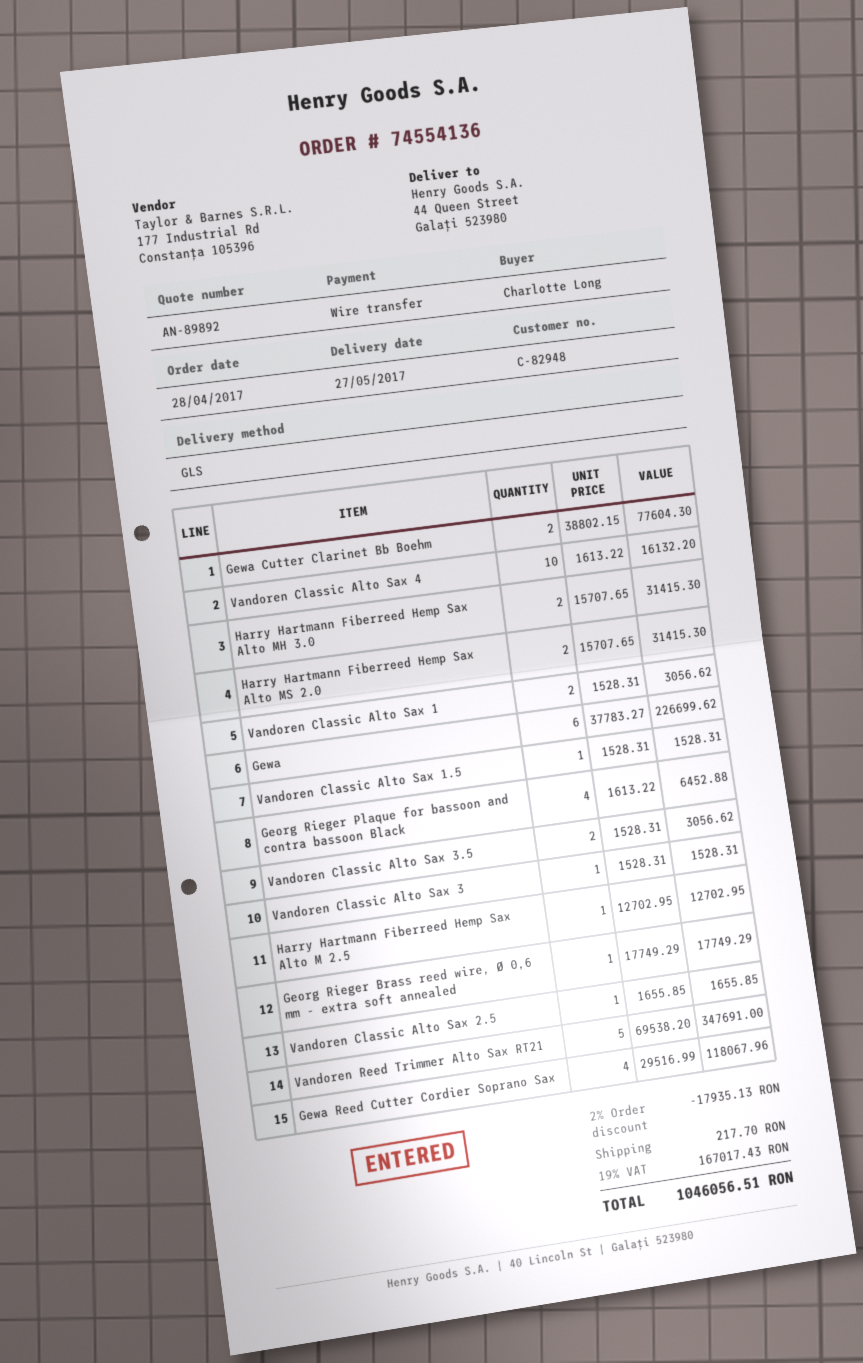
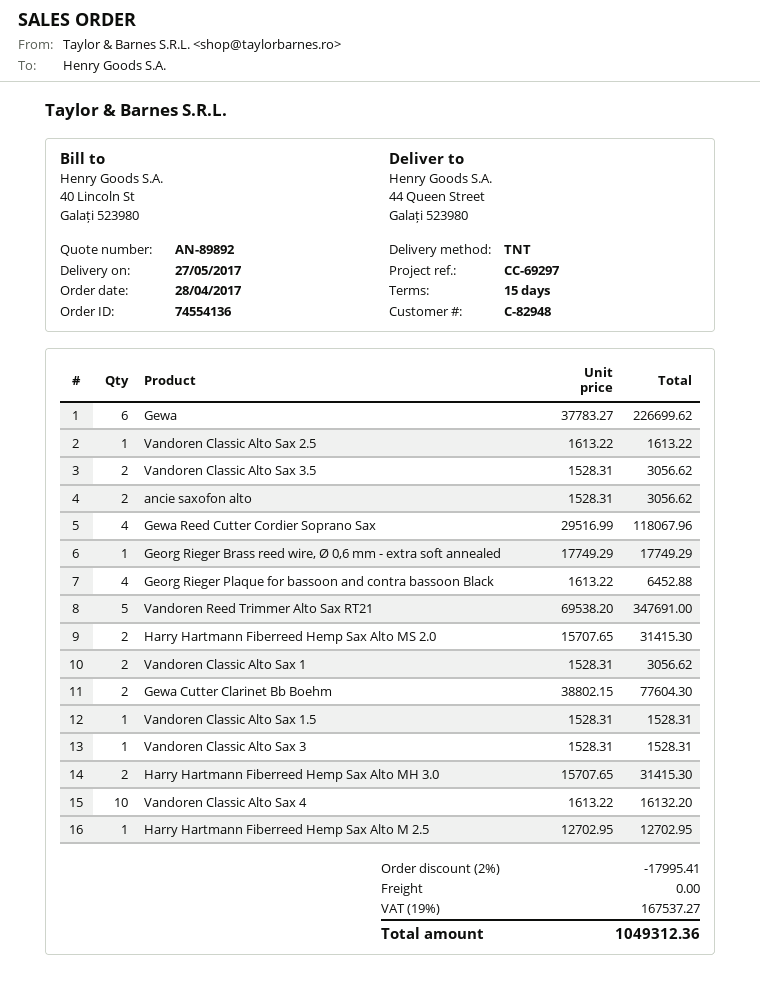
shipping method: GLS -> TNT
Vandoren Classic Alto Sax 2.5: 1 x 1655.85 = 1655.85 -> 1 x 1613.22 = 1613.22
ancie saxofon alto: none -> 2 x 1528.31 = 3056.62
discount: 2% = 17935.13 -> 2% = 17995.41
shipping: 217.70 -> 0.00
tax: 19% = 167017.43 -> 19% = 167537.27
total: 1046056.51 -> 1049312.36

